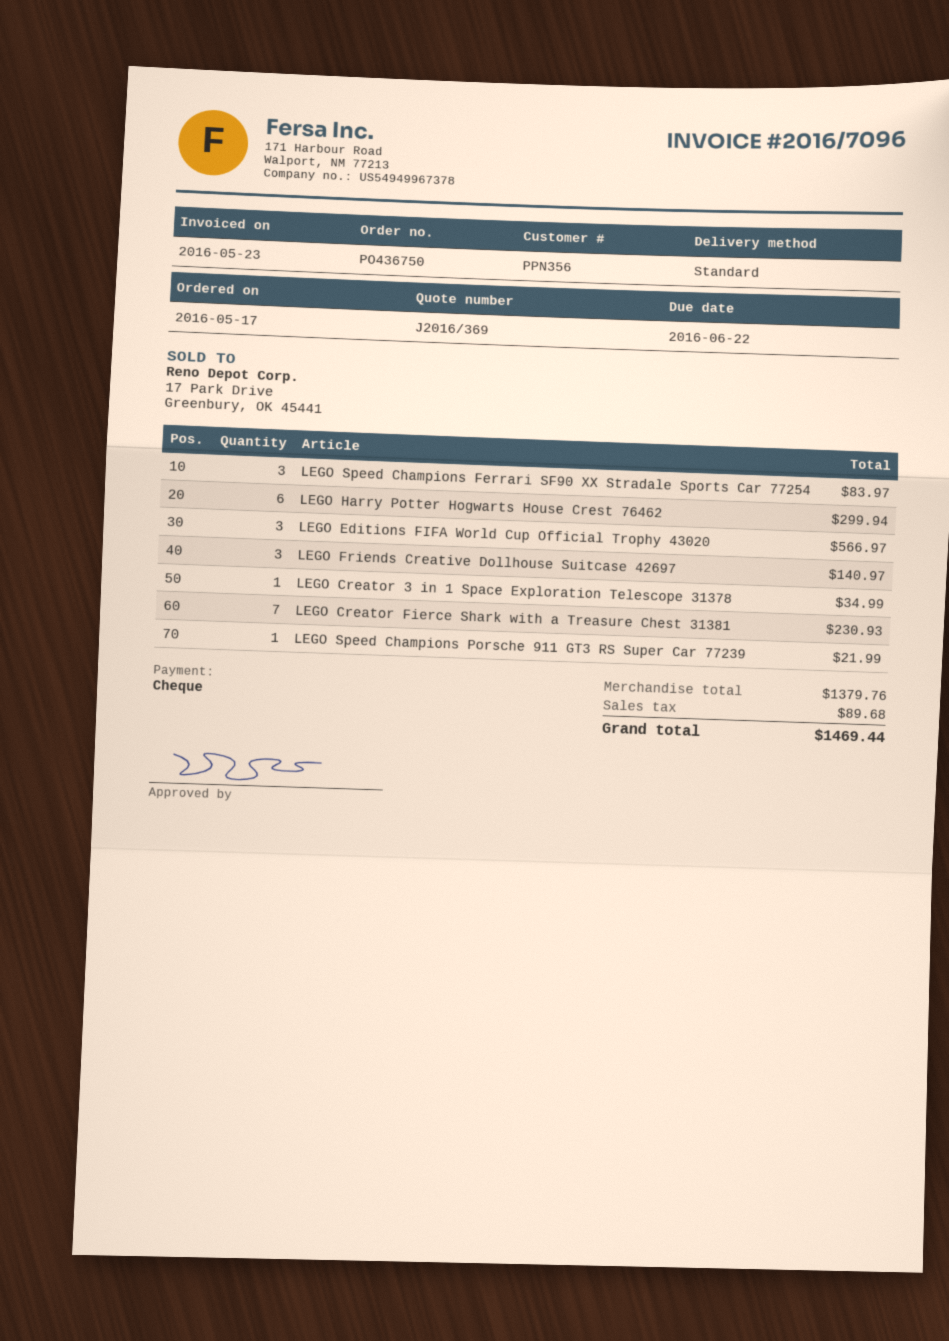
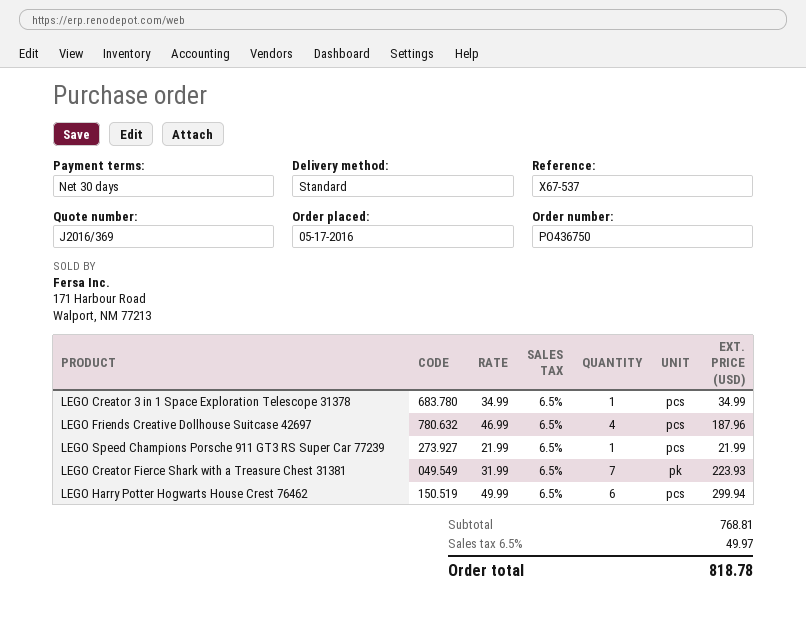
LEGO Speed Champions Ferrari SF90 XX Stradale Sports Car 77254: 3 for 83.97 -> none
LEGO Editions FIFA World Cup Official Trophy 43020: 3 for 566.97 -> none
LEGO Friends Creative Dollhouse Suitcase 42697: 3 for 140.97 -> 4 for 187.96
LEGO Creator Fierce Shark with a Treasure Chest 31381: 7 for 230.93 -> 7 for 223.93
subtotal: 1379.76 -> 768.81
tax: 89.68 -> 49.97
total: 1469.44 -> 818.78

